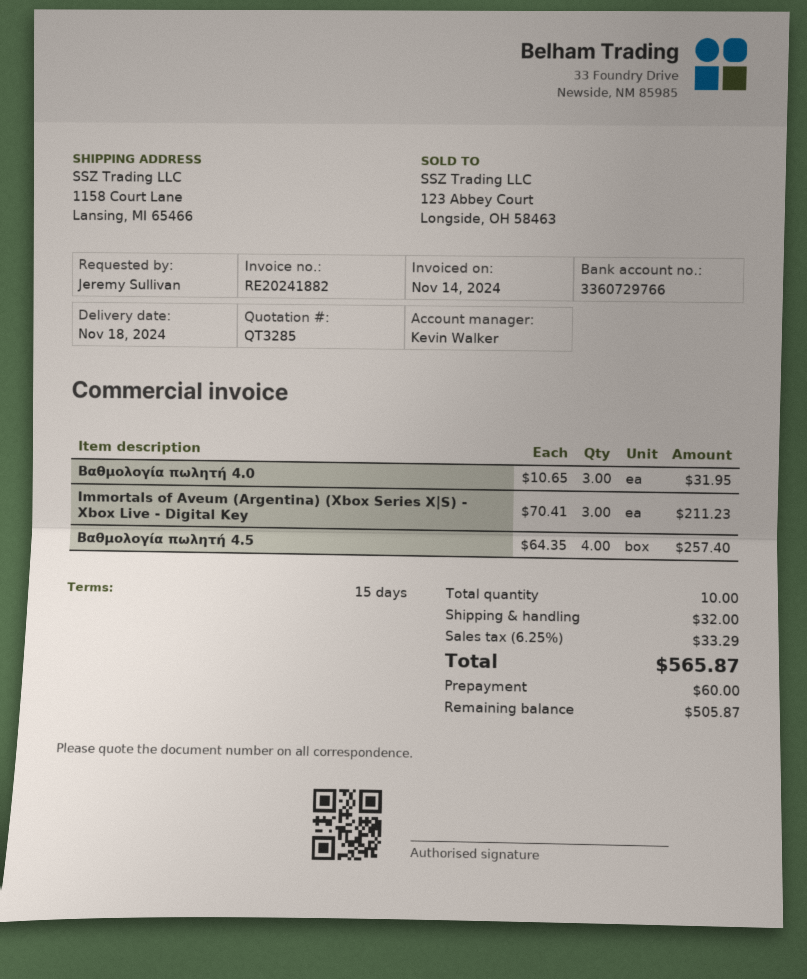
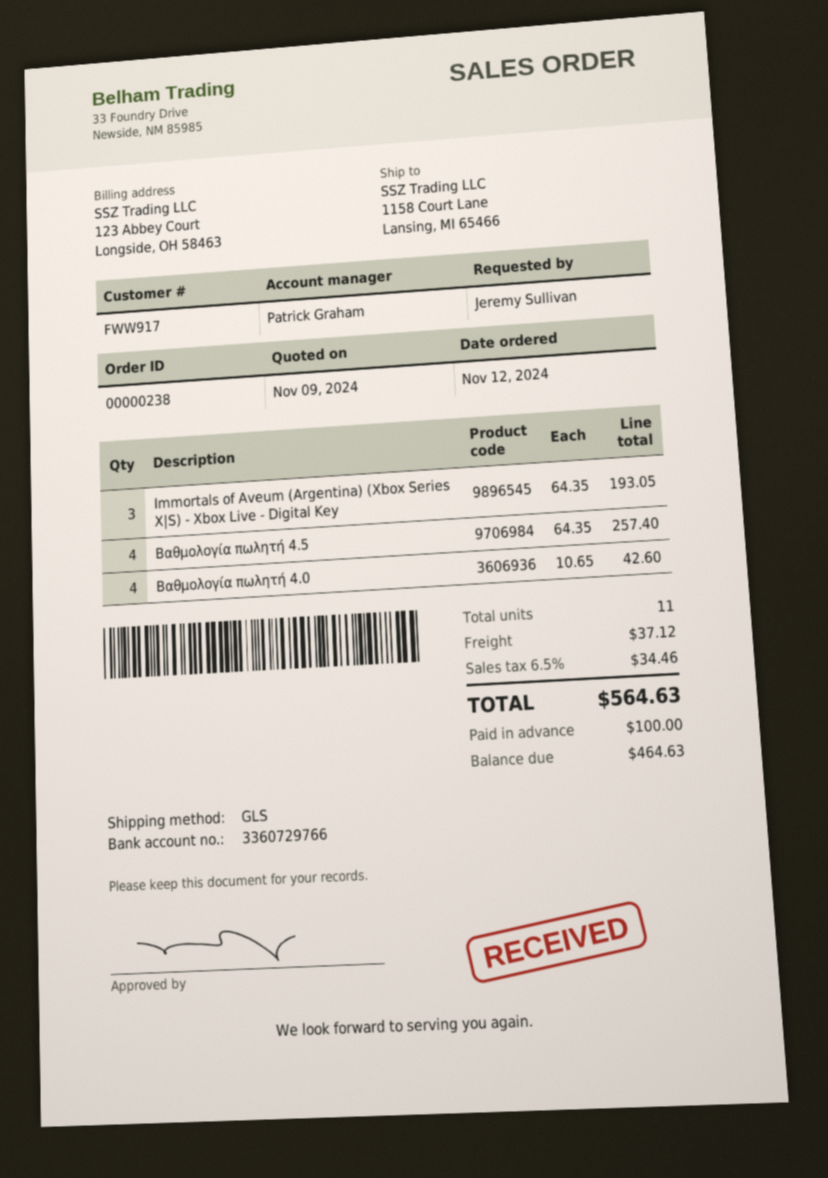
sales rep: Kevin Walker -> Patrick Graham
Βαθμολογία πωλητή 4.0: 3 x 10.65 = 31.95 -> 4 x 10.65 = 42.60
Immortals of Aveum (Argentina) (Xbox Series X|S) - Xbox Live - Digital Key: 3 x 70.41 = 211.23 -> 3 x 64.35 = 193.05
total quantity: 10 -> 11
shipping: 32.00 -> 37.12
tax: 6.25% = 33.29 -> 6.5% = 34.46
total: 565.87 -> 564.63
deposit: 60.00 -> 100.00
balance: 505.87 -> 464.63

